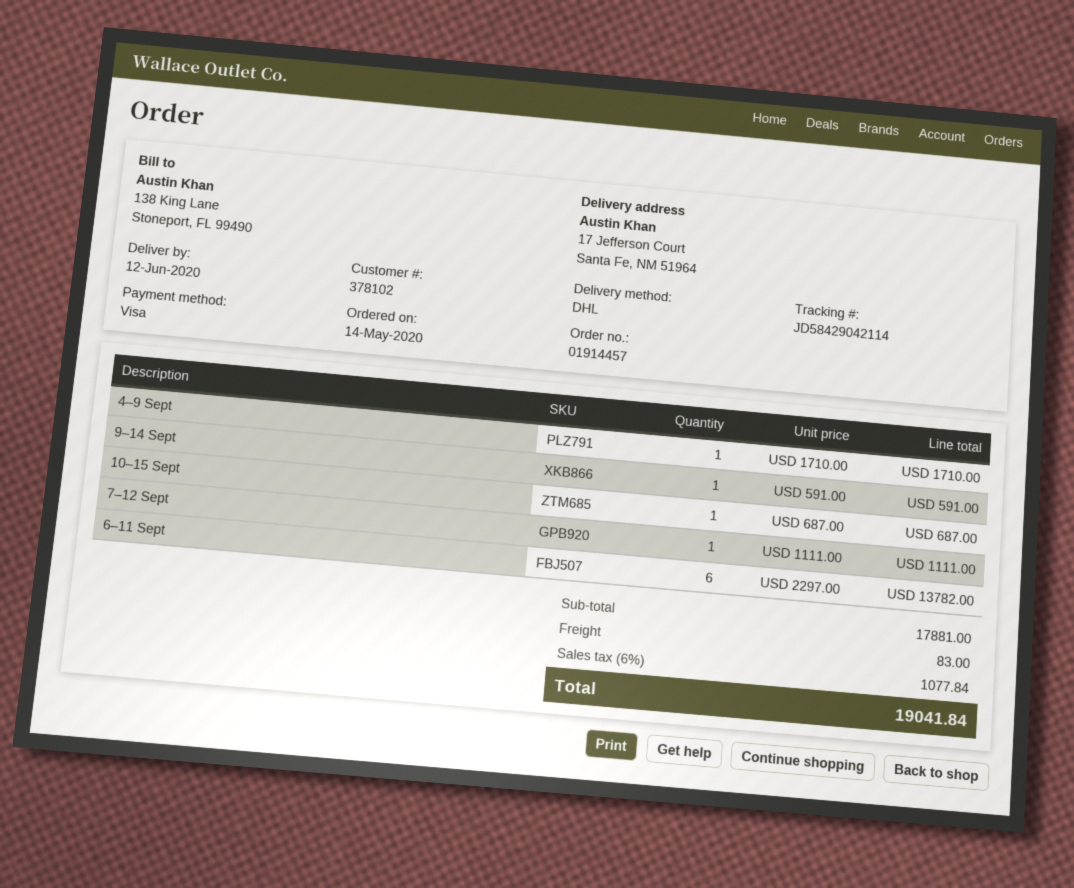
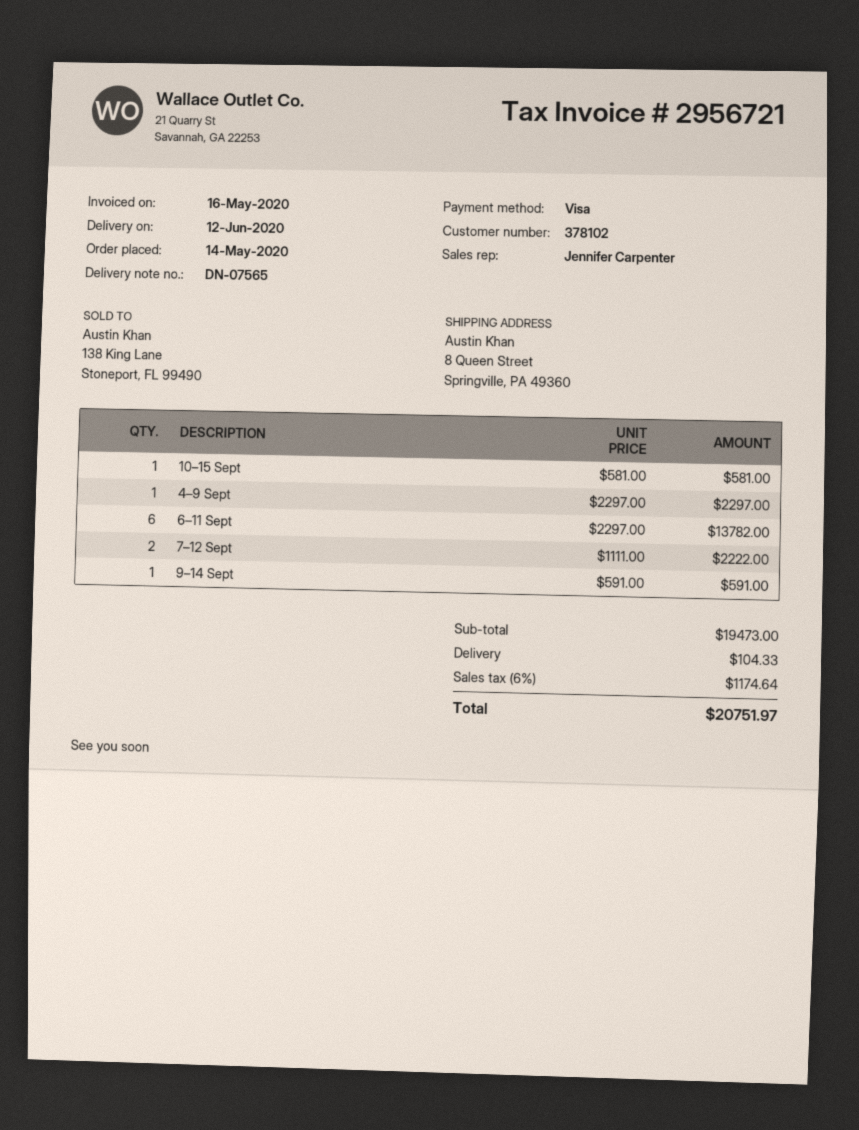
ship to: 17 Jefferson Court, Santa Fe, NM 51964 -> 8 Queen Street, Springville, PA 49360
4–9 Sept: 1 x 1710.00 = 1710.00 -> 1 x 2297.00 = 2297.00
10–15 Sept: 1 x 687.00 = 687.00 -> 1 x 581.00 = 581.00
7–12 Sept: 1 x 1111.00 = 1111.00 -> 2 x 1111.00 = 2222.00
subtotal: 17881.00 -> 19473.00
shipping: 83.00 -> 104.33
tax: 6% = 1077.84 -> 6% = 1174.64
total: 19041.84 -> 20751.97

